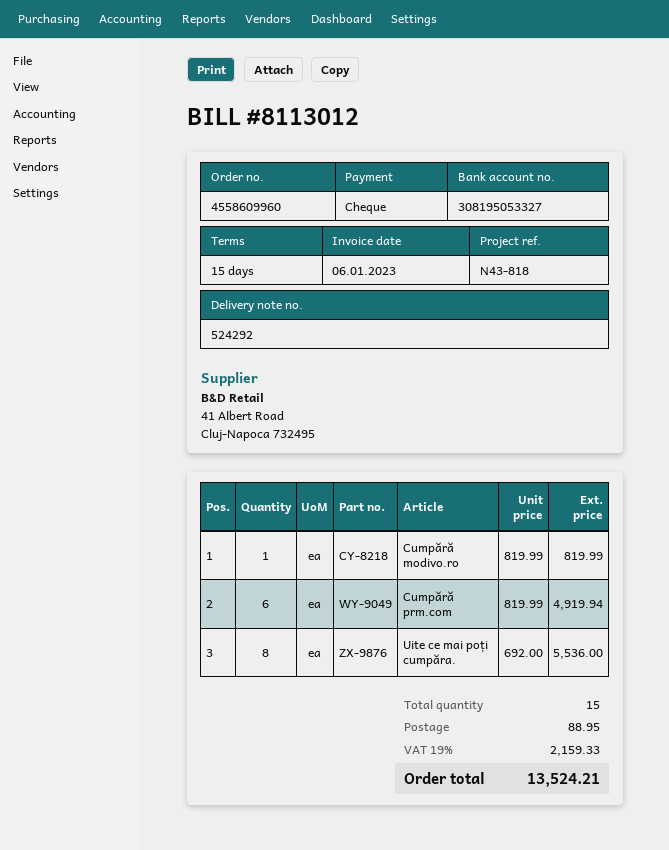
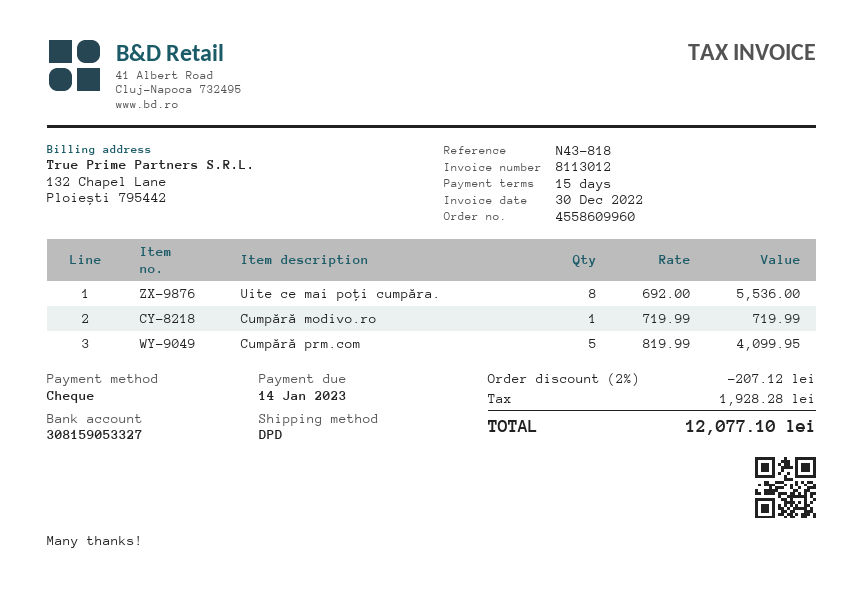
invoice date: 2023-01-06 -> 2022-12-30
bank account: 308195053327 -> 308159053327
Cumpără modivo.ro: 1 x 819.99 = 819.99 -> 1 x 719.99 = 719.99
Cumpără prm.com: 6 x 819.99 = 4919.94 -> 5 x 819.99 = 4099.95
discount: none -> 2% = 207.12
shipping: 88.95 -> none
tax: 2159.33 -> 1928.28
total: 13524.21 -> 12077.10

